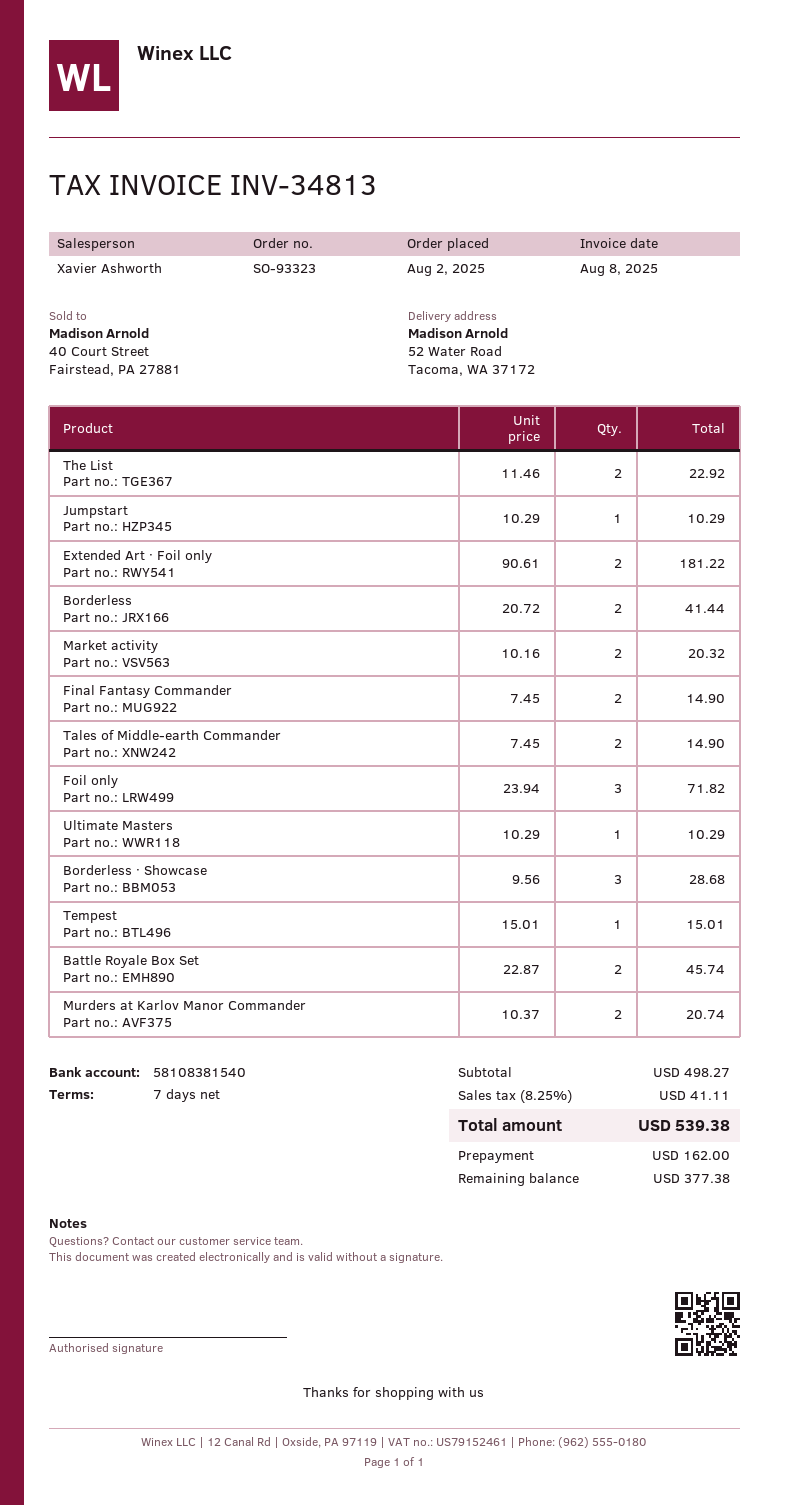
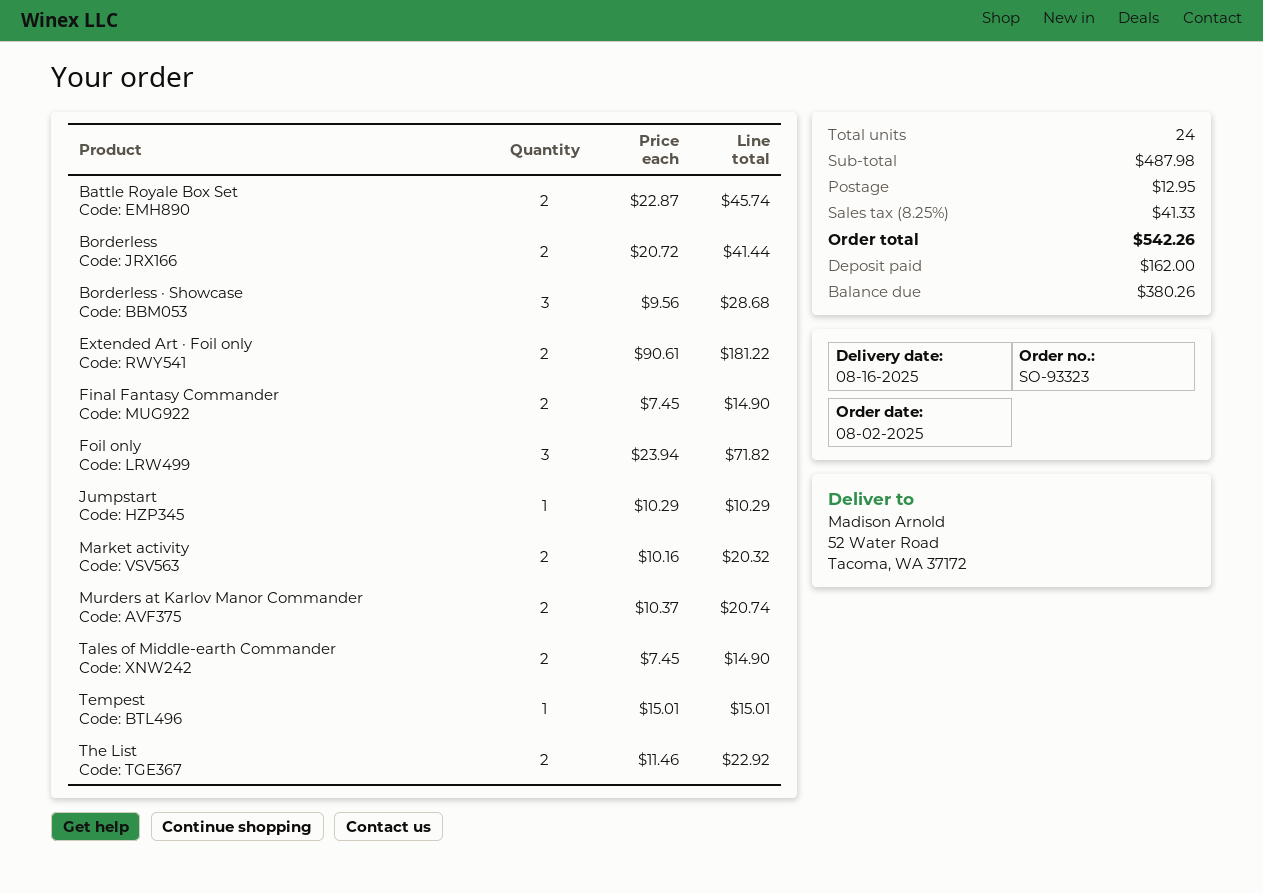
Ultimate Masters: 1 x 10.29 = 10.29 -> none
subtotal: 498.27 -> 487.98
shipping: none -> 12.95
tax: 8.25% = 41.11 -> 8.25% = 41.33
total: 539.38 -> 542.26
balance: 377.38 -> 380.26

